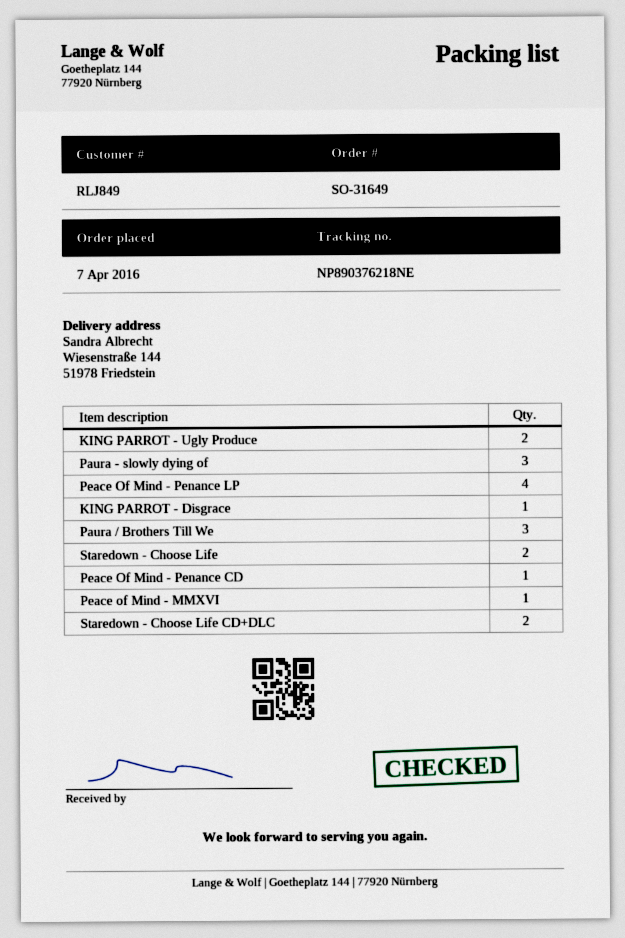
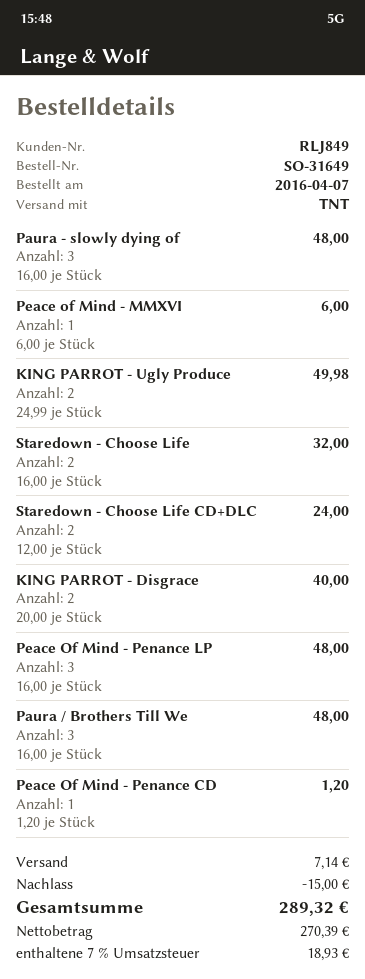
Peace Of Mind - Penance LP: 4 -> 3
KING PARROT - Disgrace: 1 -> 2

